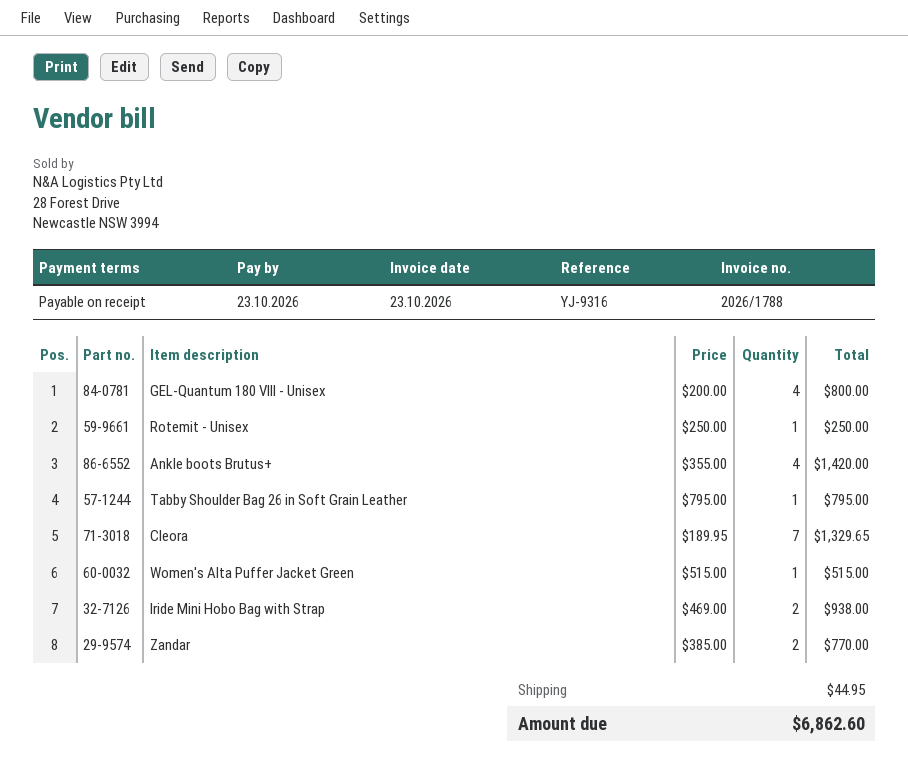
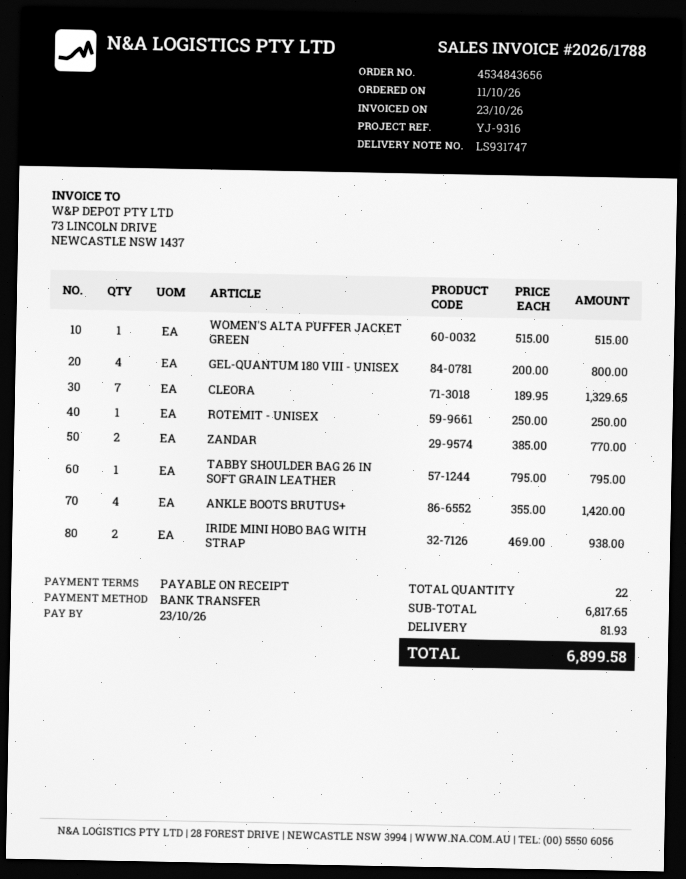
shipping: 44.95 -> 81.93
total: 6862.60 -> 6899.58

